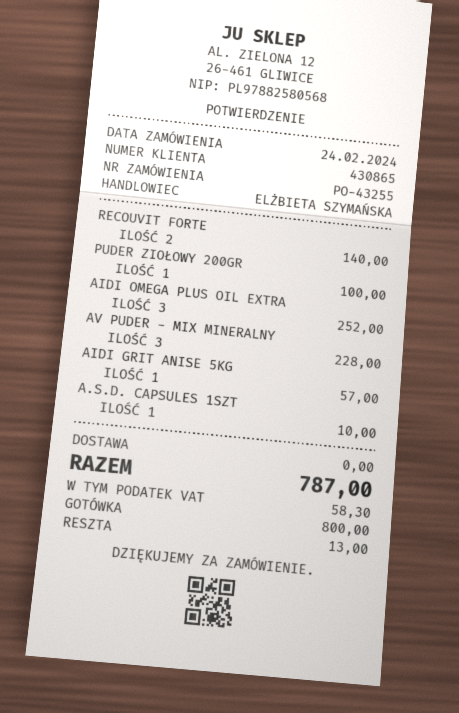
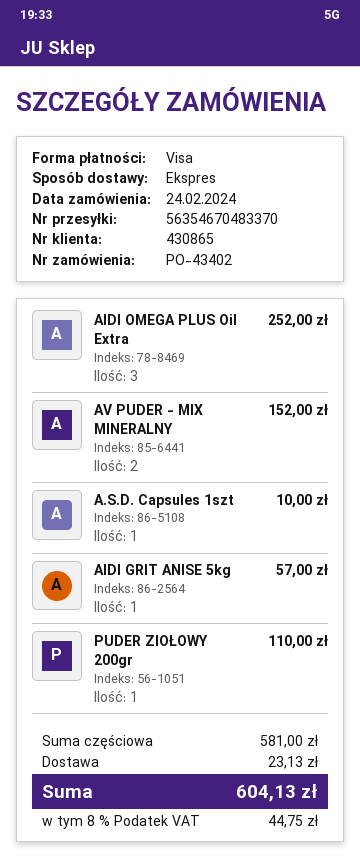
order number: PO-43255 -> PO-43402
payment method: cash -> Visa
RECOUVIT FORTE: 2 for 140.00 -> none
PUDER ZIOŁOWY 200GR: 1 for 100.00 -> 1 for 110.00
AV PUDER - MIX MINERALNY: 3 for 228.00 -> 2 for 152.00
shipping: 0.00 -> 23.13
tax: 58.30 -> 44.75
total: 787.00 -> 604.13

